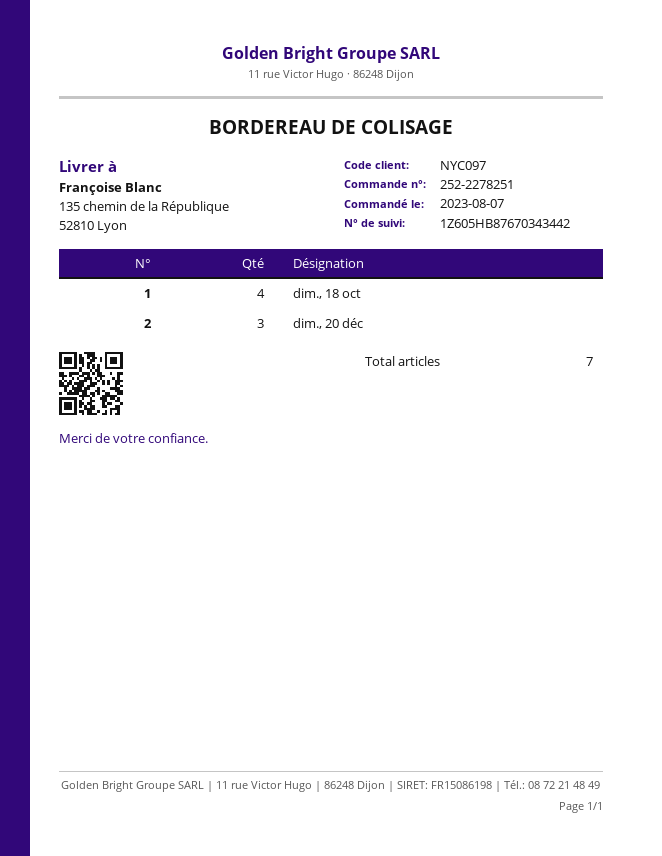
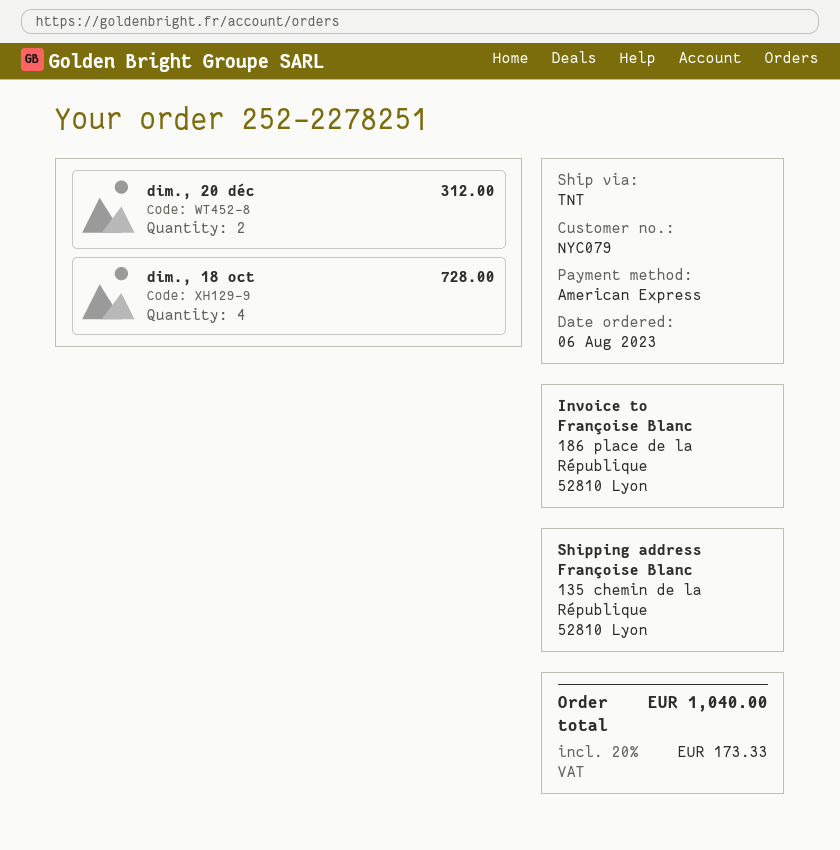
order date: 2023-08-07 -> 2023-08-06
customer number: NYC097 -> NYC079
dim., 20 déc: 3 -> 2

